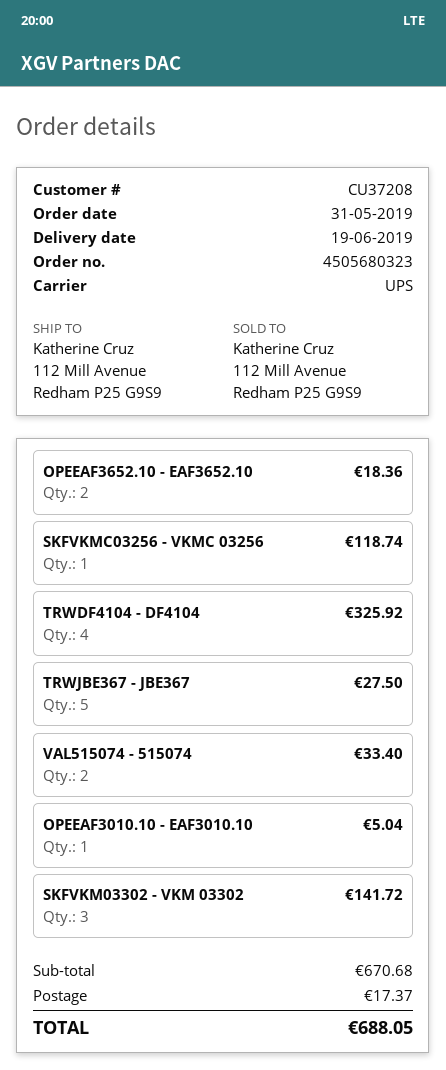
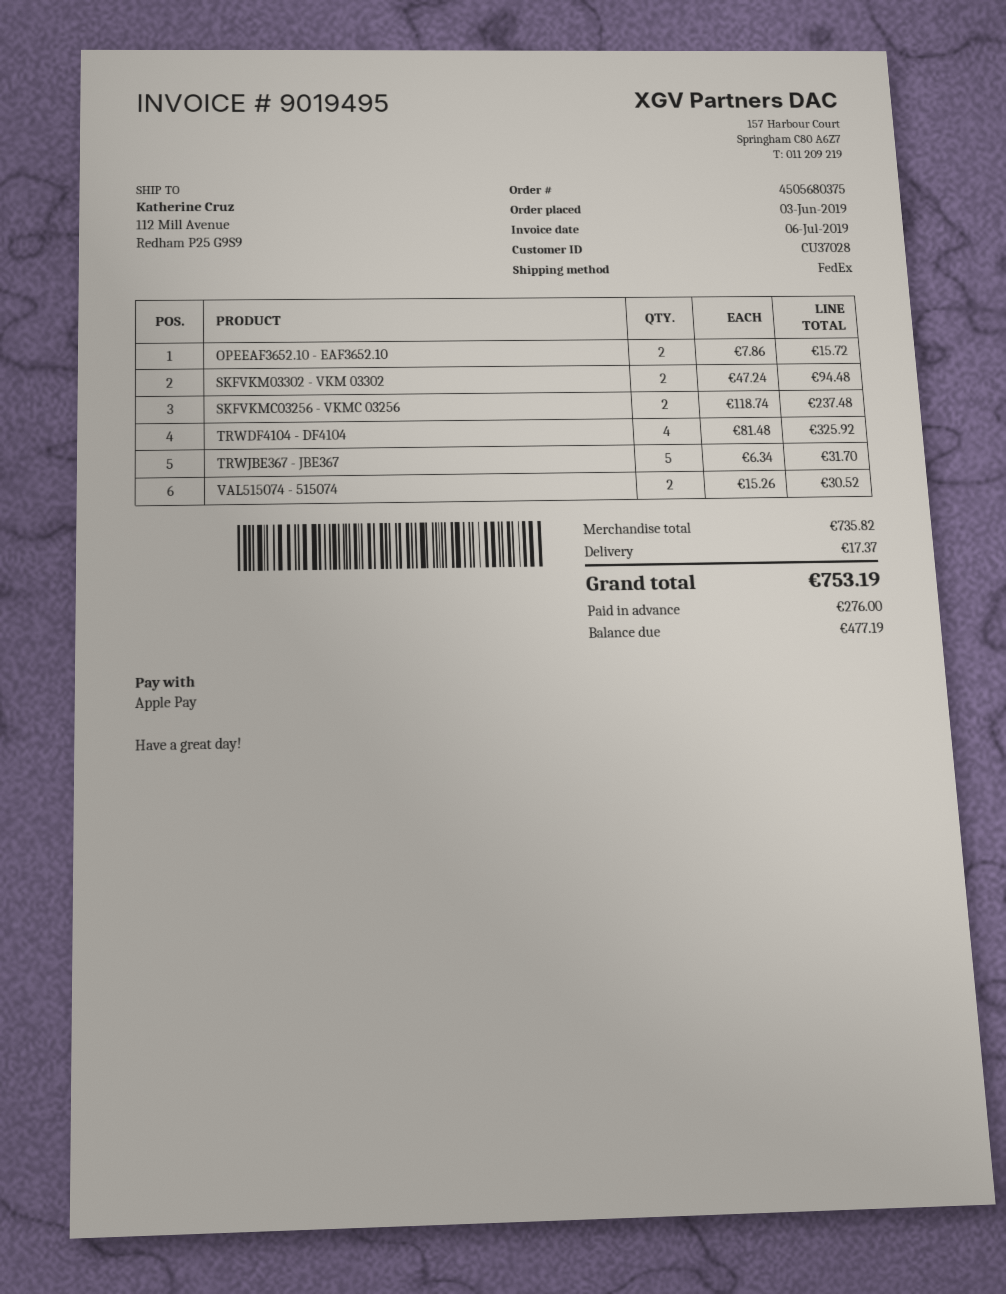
order number: 4505680323 -> 4505680375
order date: 2019-05-31 -> 2019-06-03
customer number: CU37208 -> CU37028
shipping method: UPS -> FedEx
OPEEAF3652.10 - EAF3652.10: 2 for 18.36 -> 2 for 15.72
SKFVKMC03256 - VKMC 03256: 1 for 118.74 -> 2 for 237.48
TRWJBE367 - JBE367: 5 for 27.50 -> 5 for 31.70
VAL515074 - 515074: 2 for 33.40 -> 2 for 30.52
OPEEAF3010.10 - EAF3010.10: 1 for 5.04 -> none
SKFVKM03302 - VKM 03302: 3 for 141.72 -> 2 for 94.48
subtotal: 670.68 -> 735.82
total: 688.05 -> 753.19

